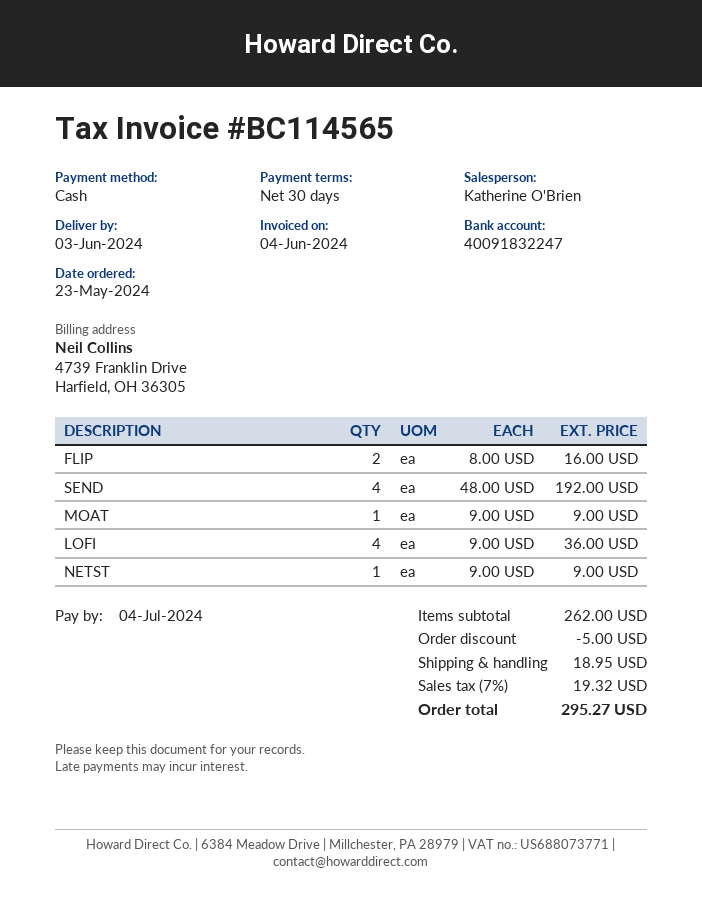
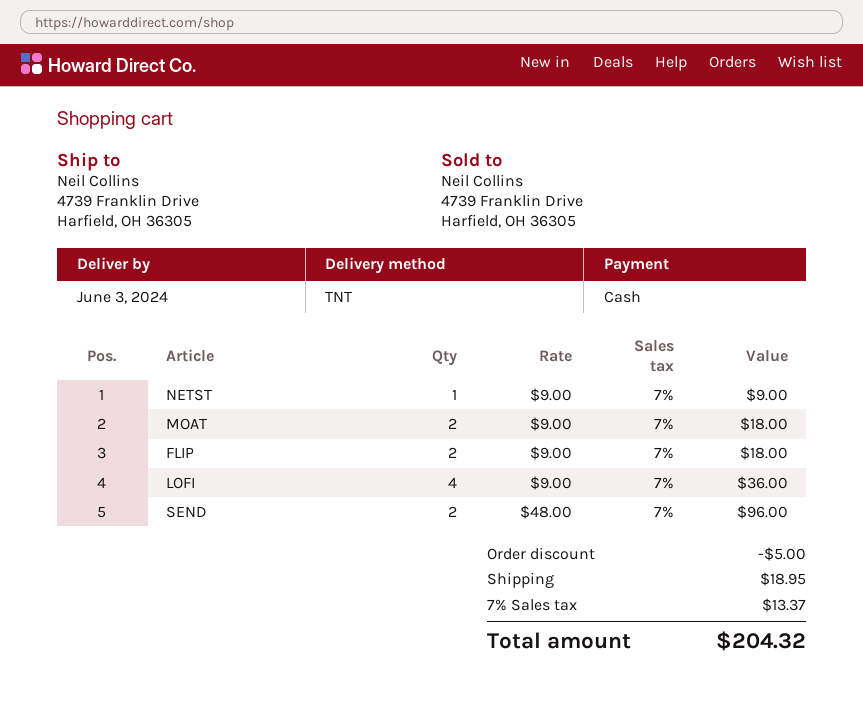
FLIP: 2 x 8.00 = 16.00 -> 2 x 9.00 = 18.00
SEND: 4 x 48.00 = 192.00 -> 2 x 48.00 = 96.00
MOAT: 1 x 9.00 = 9.00 -> 2 x 9.00 = 18.00
tax: 7% = 19.32 -> 7% = 13.37
total: 295.27 -> 204.32

